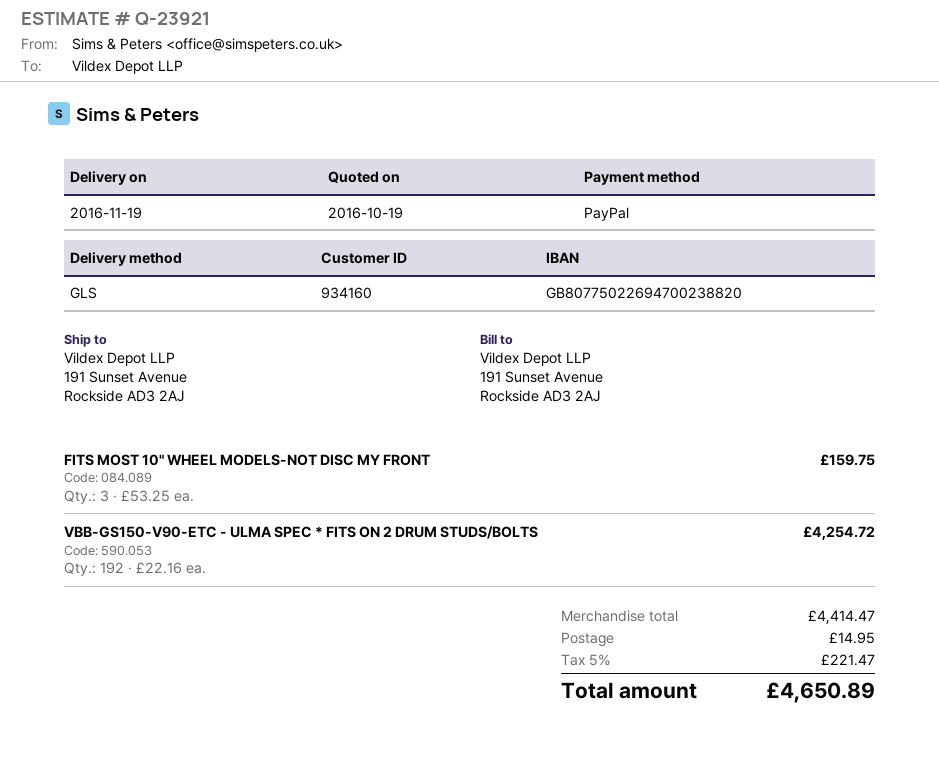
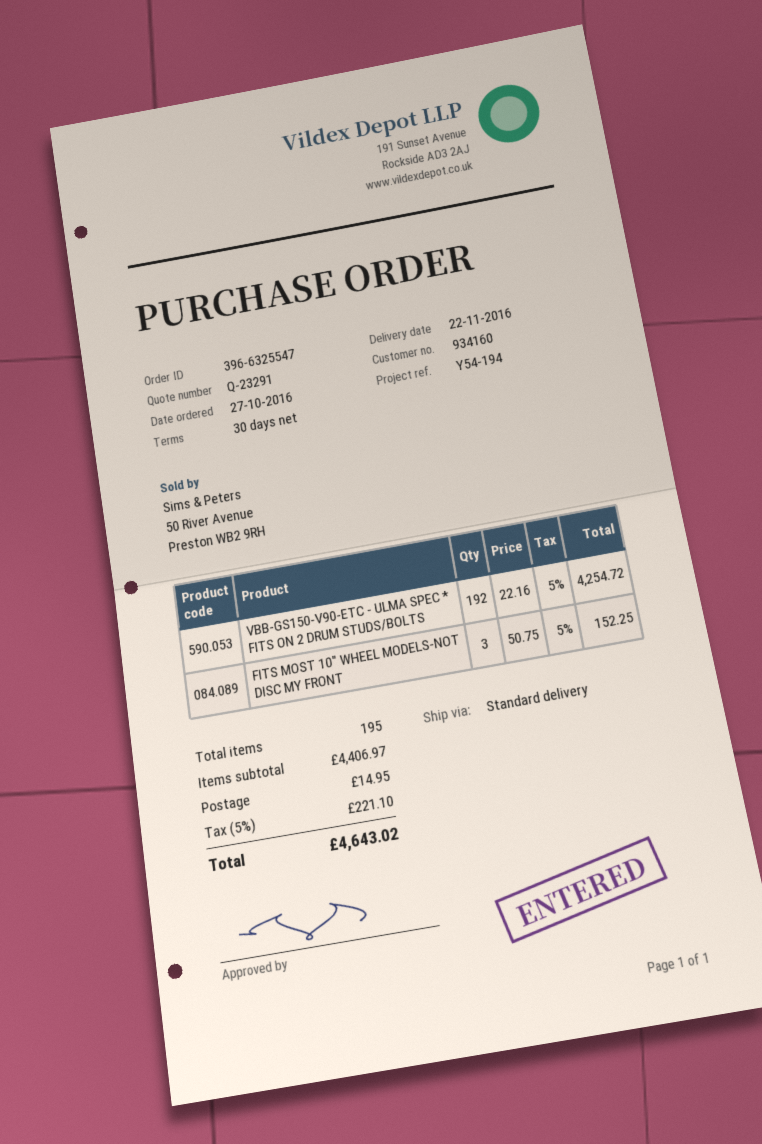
quote number: Q-23921 -> Q-23291
delivery date: 2016-11-19 -> 2016-11-22
shipping method: GLS -> standard
FITS MOST 10" WHEEL MODELS-NOT DISC MY FRONT: 3 x 53.25 = 159.75 -> 3 x 50.75 = 152.25
subtotal: 4414.47 -> 4406.97
tax: 5% = 221.47 -> 5% = 221.10
total: 4650.89 -> 4643.02

